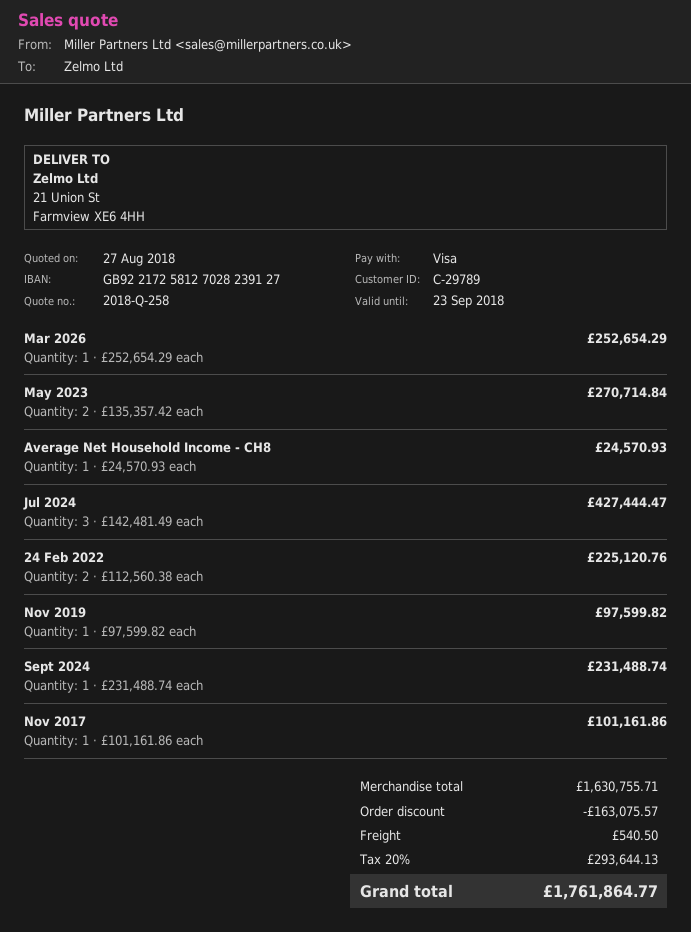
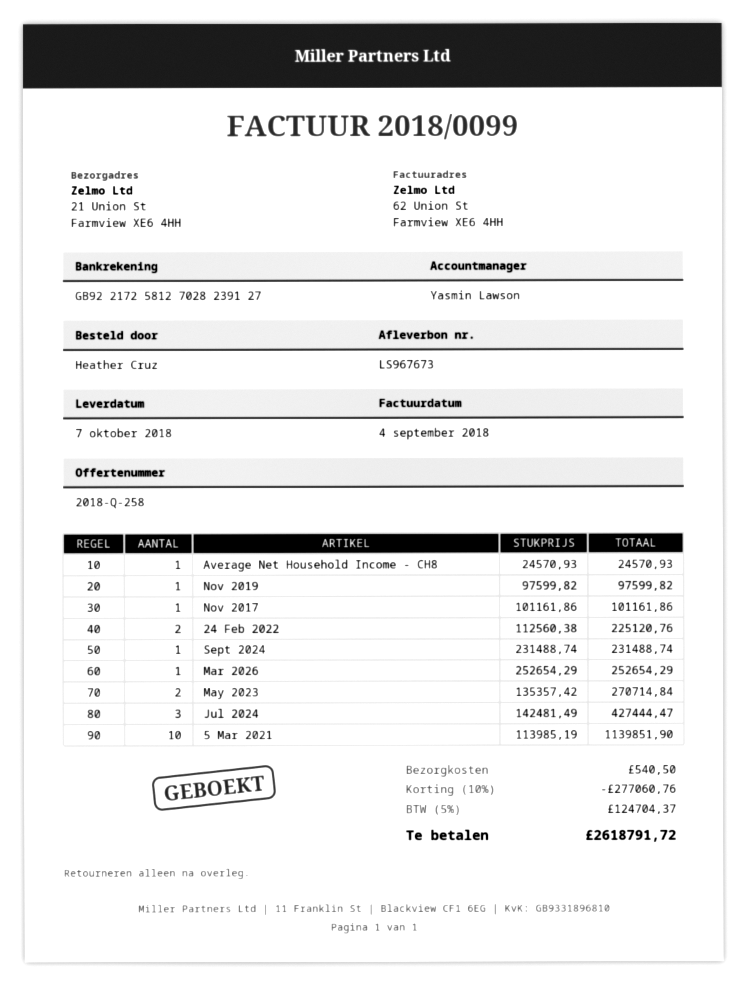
5 Mar 2021: none -> 10 x 113985.19 = 1139851.90
discount: 163075.57 -> 277060.76
tax: 20% = 293644.13 -> 5% = 124704.37
total: 1761864.77 -> 2618791.72

